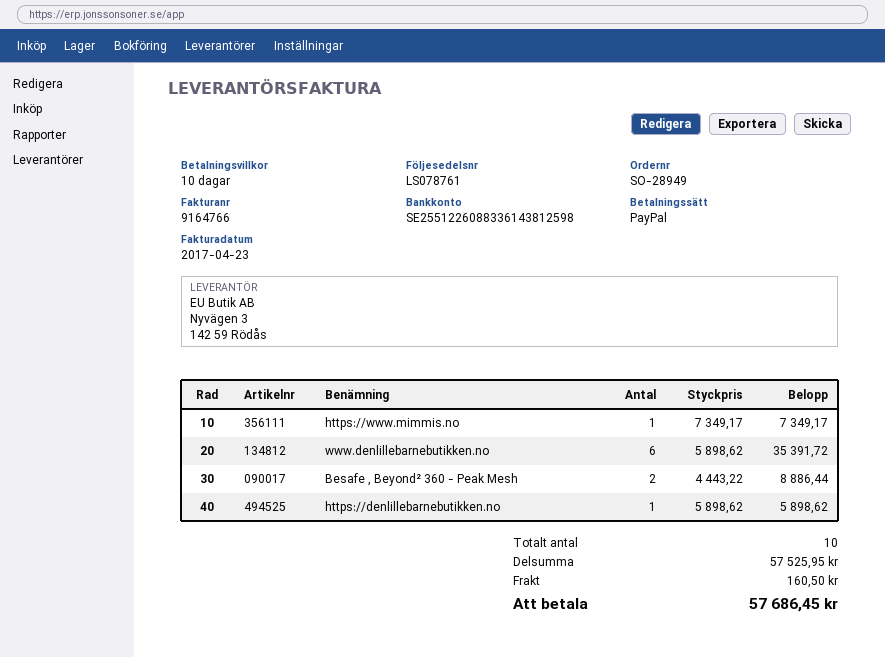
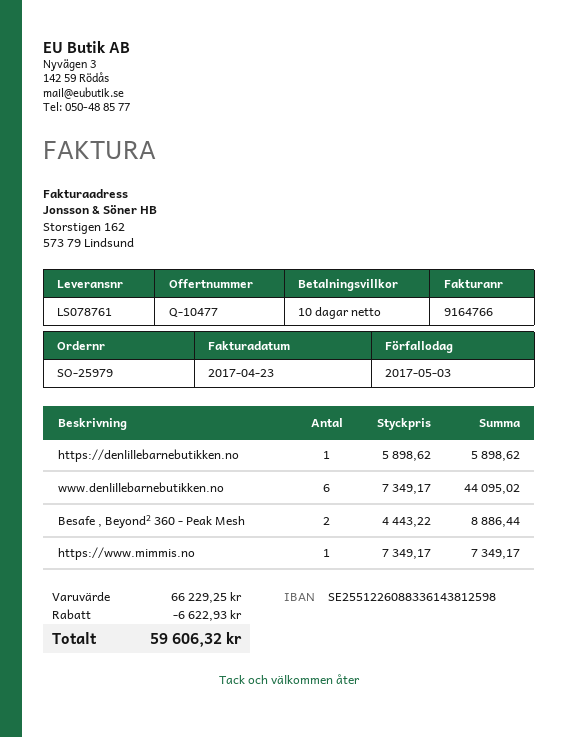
order number: SO-28949 -> SO-25979
www.denlillebarnebutikken.no: 6 x 5898.62 = 35391.72 -> 6 x 7349.17 = 44095.02
subtotal: 57525.95 -> 66229.25
discount: none -> 6622.93
shipping: 160.50 -> none
total: 57686.45 -> 59606.32

